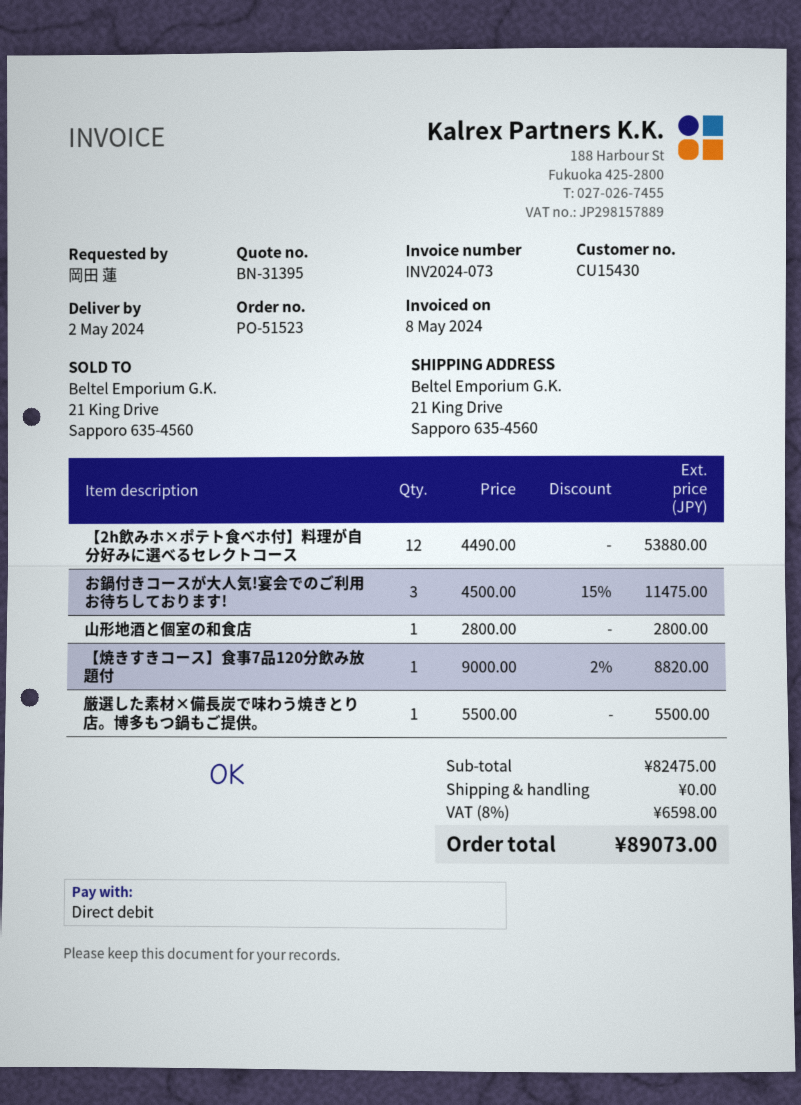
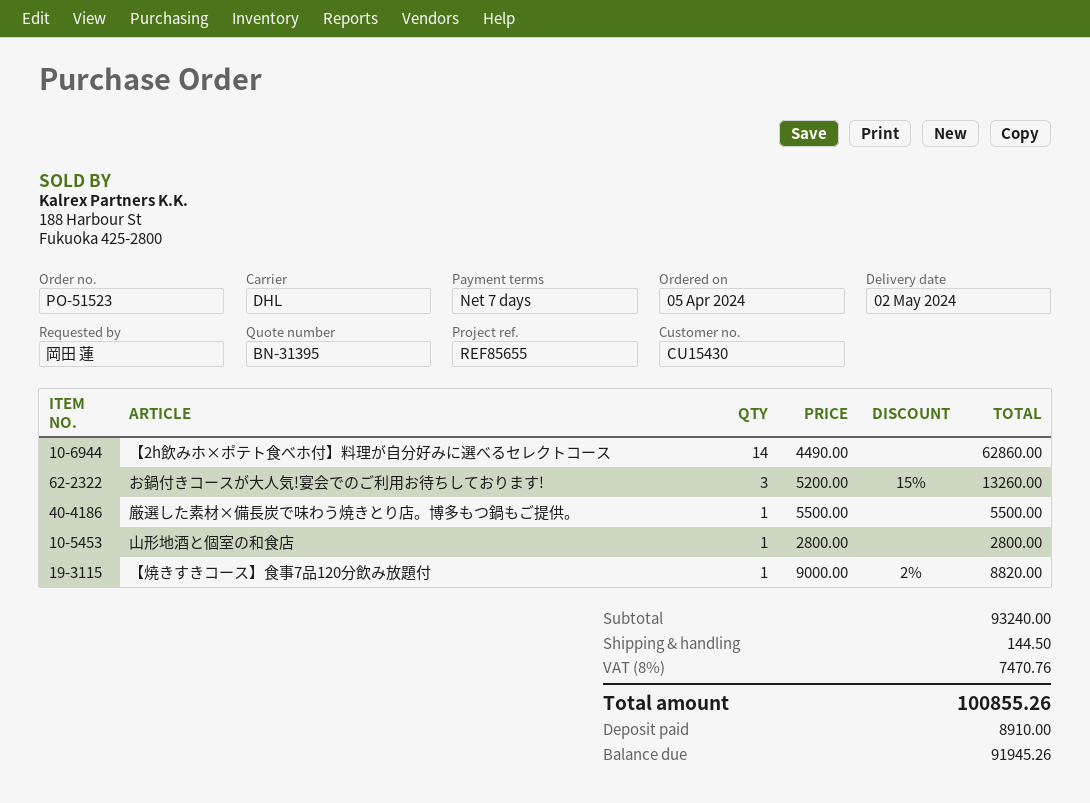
【2h飲みホ×ポテト食べホ付】料理が自分好みに選べるセレクトコース: 12 x 4490.00 = 53880.00 -> 14 x 4490.00 = 62860.00
お鍋付きコースが大人気!宴会でのご利用お待ちしております!: 3 x 4500.00 - 15% = 11475.00 -> 3 x 5200.00 - 15% = 13260.00
subtotal: 82475.00 -> 93240.00
shipping: 0.00 -> 144.50
tax: 8% = 6598.00 -> 8% = 7470.76
total: 89073.00 -> 100855.26

